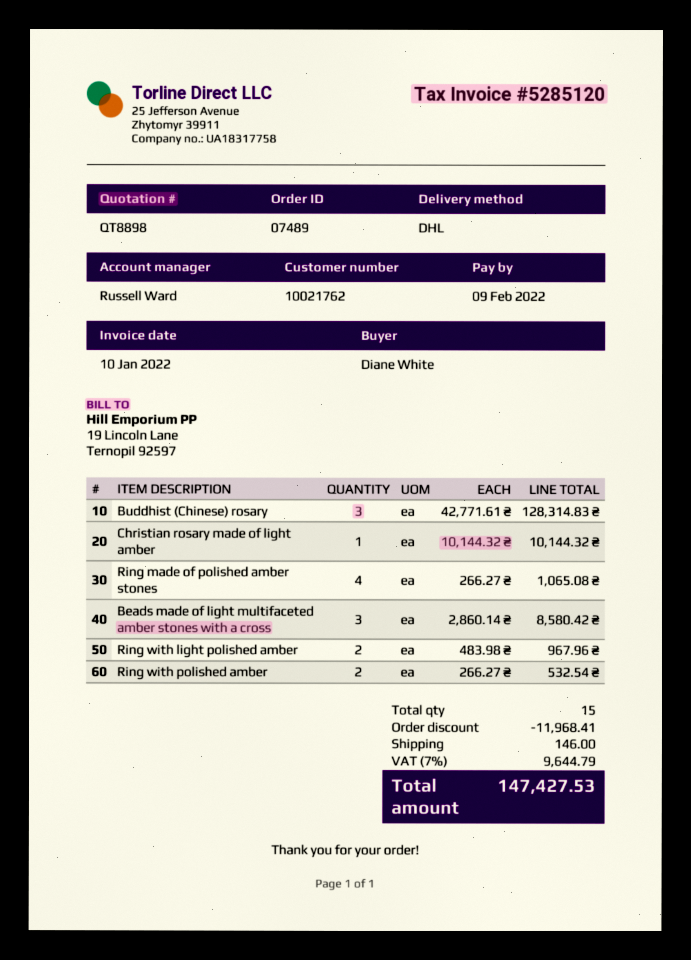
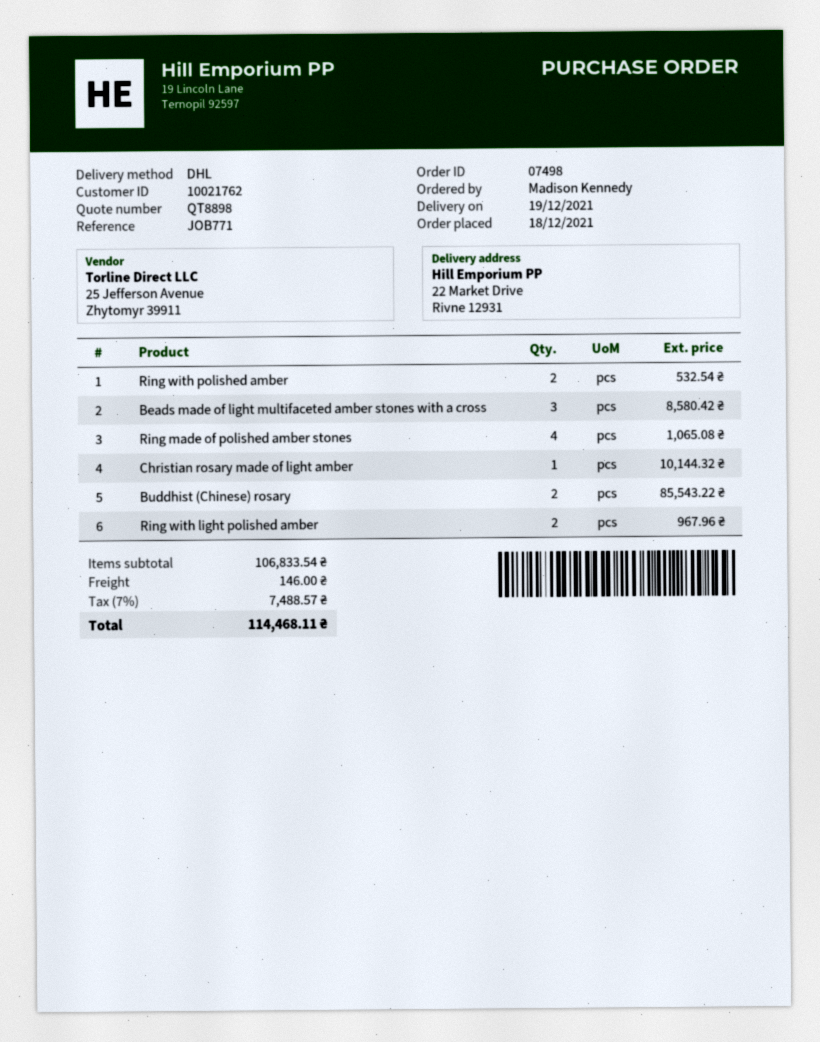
order number: 07489 -> 07498
ordered by: Diane White -> Madison Kennedy
Buddhist (Chinese) rosary: 3 for 128314.83 -> 2 for 85543.22
discount: 11968.41 -> none
tax: 7% = 9644.79 -> 7% = 7488.57
total: 147427.53 -> 114468.11

